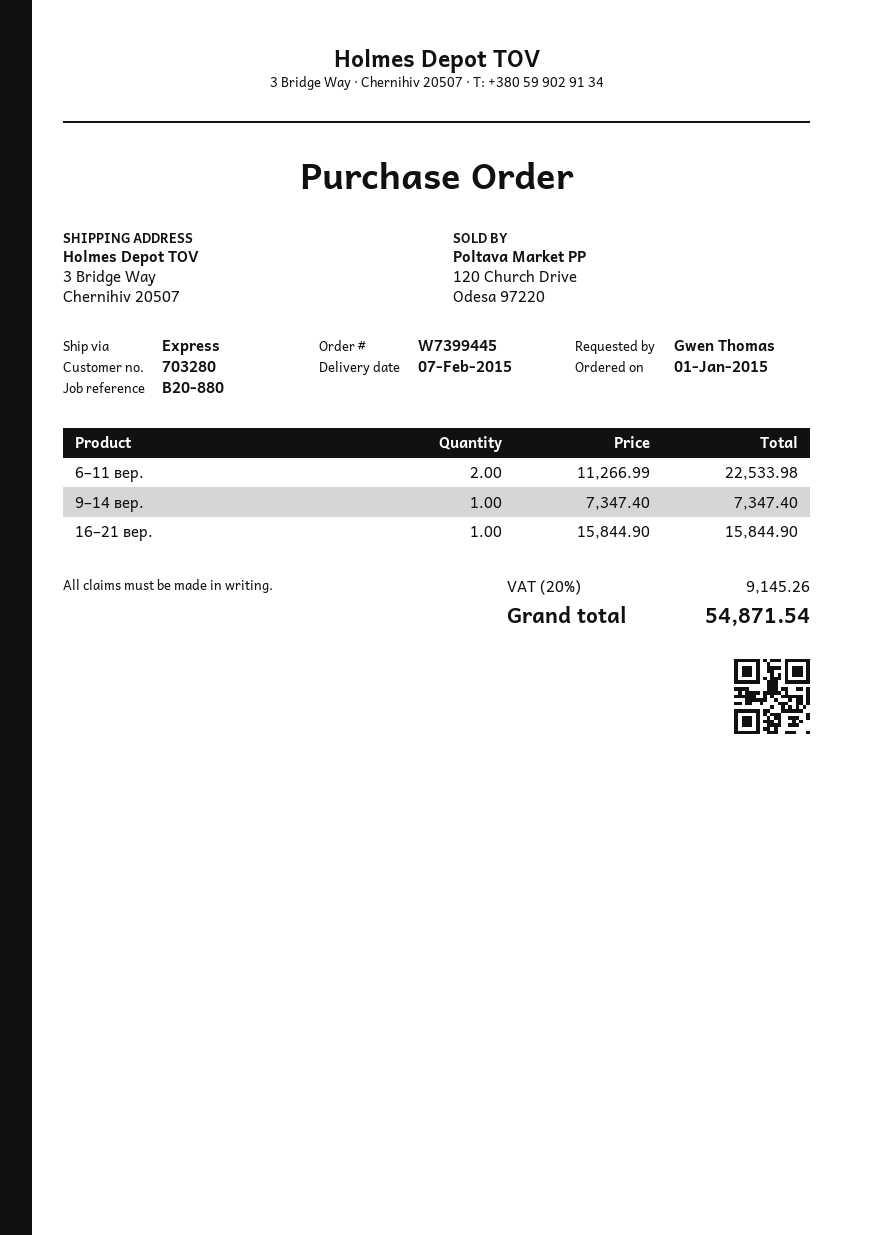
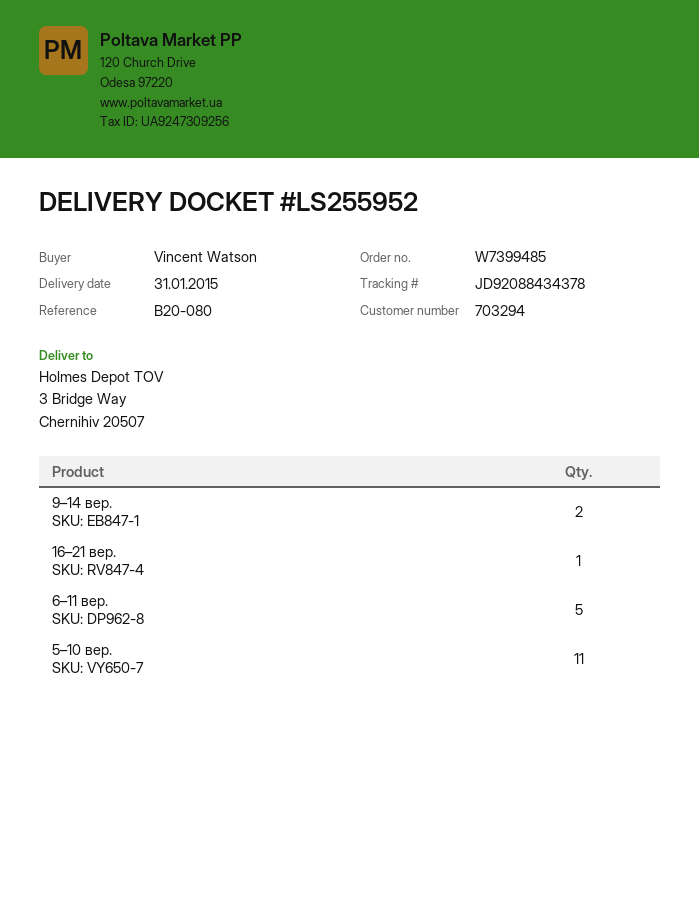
order number: W7399445 -> W7399485
delivery date: 2015-02-07 -> 2015-01-31
customer number: 703280 -> 703294
reference: B20-880 -> B20-080
ordered by: Gwen Thomas -> Vincent Watson
6–11 вер.: 2 -> 5
9–14 вер.: 1 -> 2
5–10 вер.: none -> 11

